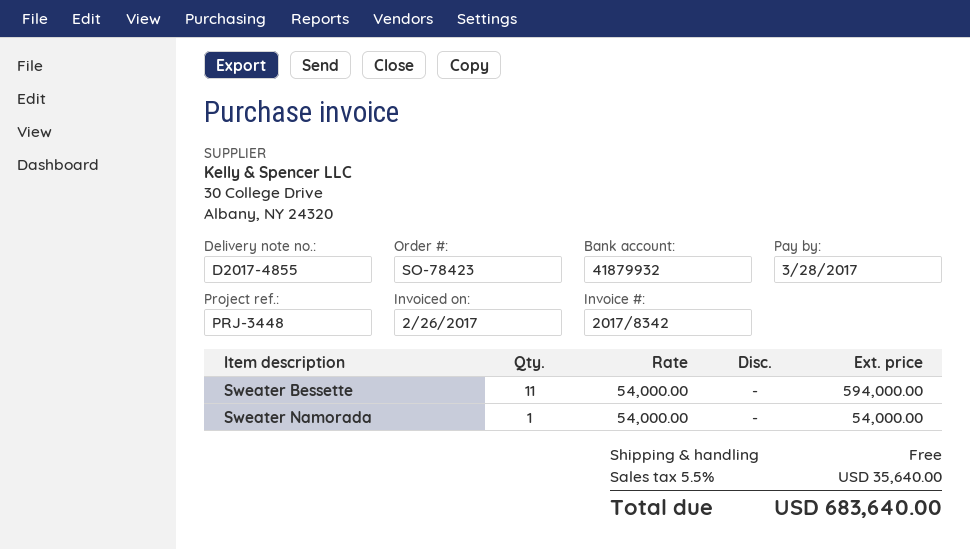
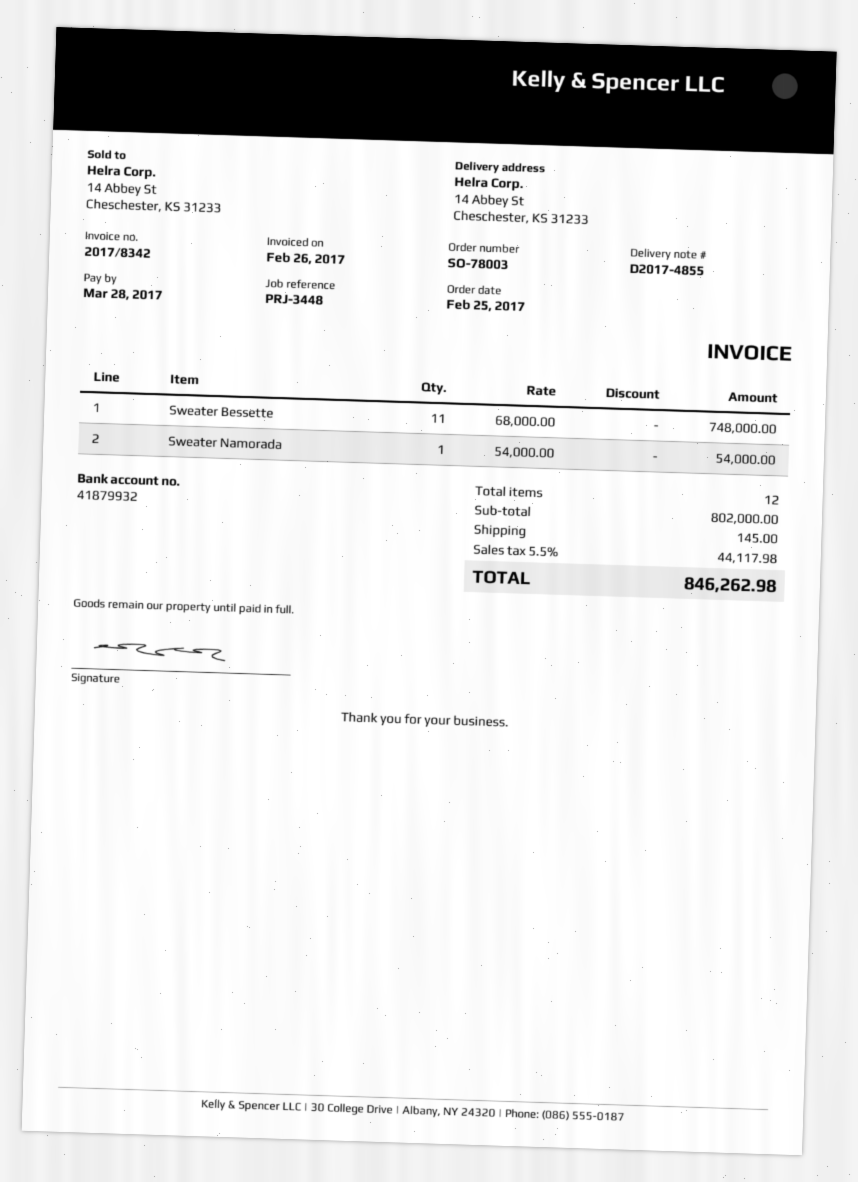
order number: SO-78423 -> SO-78003
Sweater Bessette: 11 x 54000.00 = 594000.00 -> 11 x 68000.00 = 748000.00
shipping: 0.00 -> 145.00
tax: 5.5% = 35640.00 -> 5.5% = 44117.98
total: 683640.00 -> 846262.98

